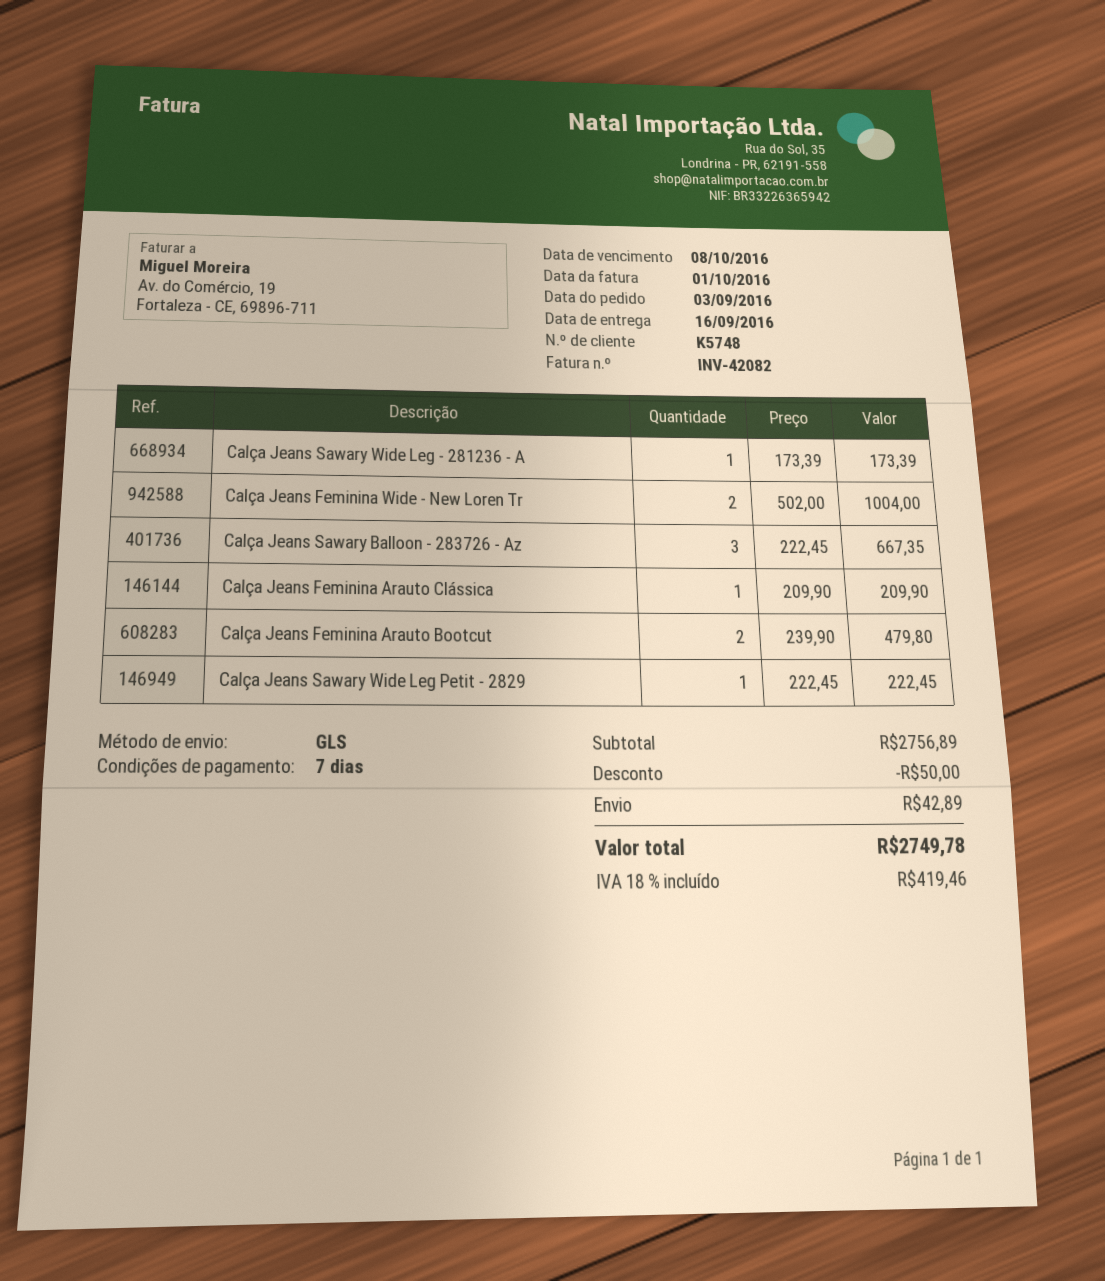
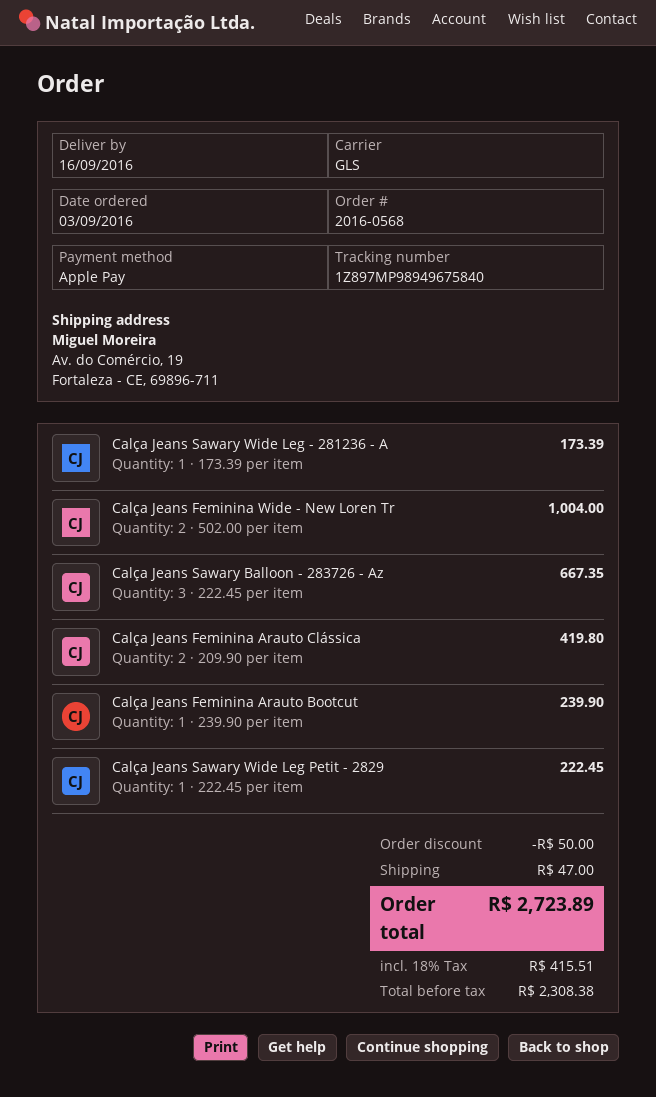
Calça Jeans Feminina Arauto Clássica: 1 x 209.90 = 209.90 -> 2 x 209.90 = 419.80
Calça Jeans Feminina Arauto Bootcut: 2 x 239.90 = 479.80 -> 1 x 239.90 = 239.90
shipping: 42.89 -> 47.00
tax: 18% = 419.46 -> 18% = 415.51
total: 2749.78 -> 2723.89

